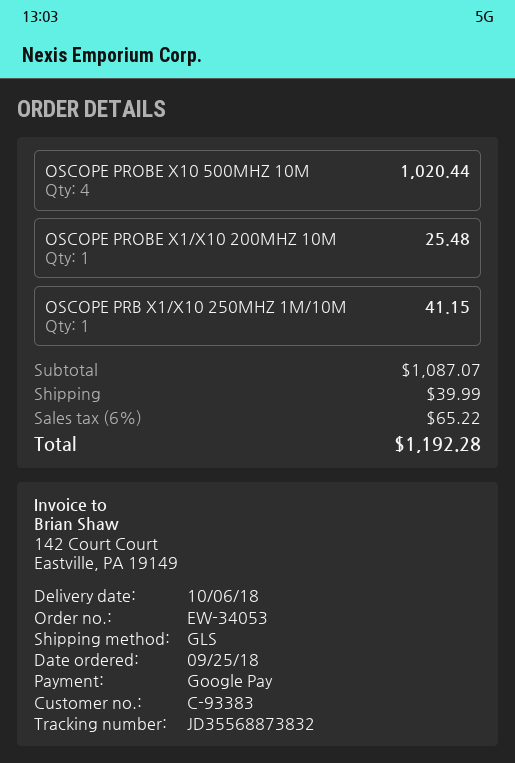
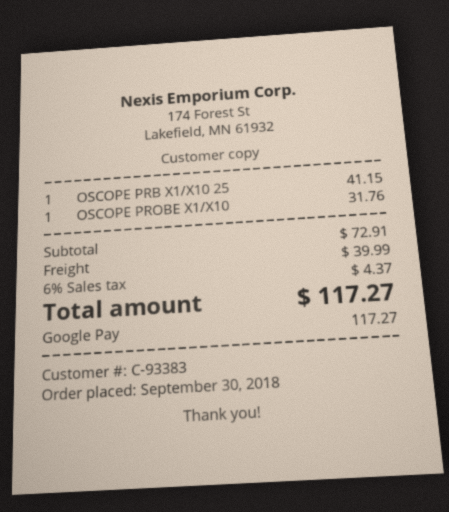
order date: 2018-09-25 -> 2018-09-30
OSCOPE PROBE X10 500MHZ 10M: 4 for 1020.44 -> none
OSCOPE PROBE X1/X10 200MHZ 10M: 1 for 25.48 -> 1 for 31.76
subtotal: 1087.07 -> 72.91
tax: 6% = 65.22 -> 6% = 4.37
total: 1192.28 -> 117.27

